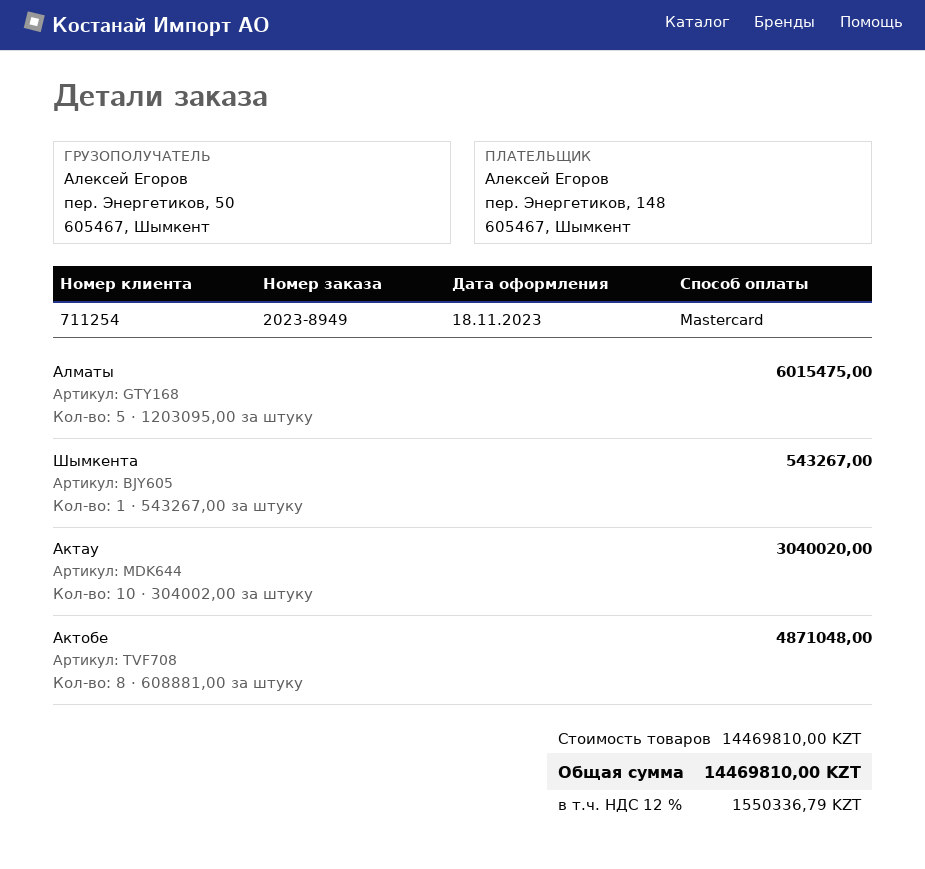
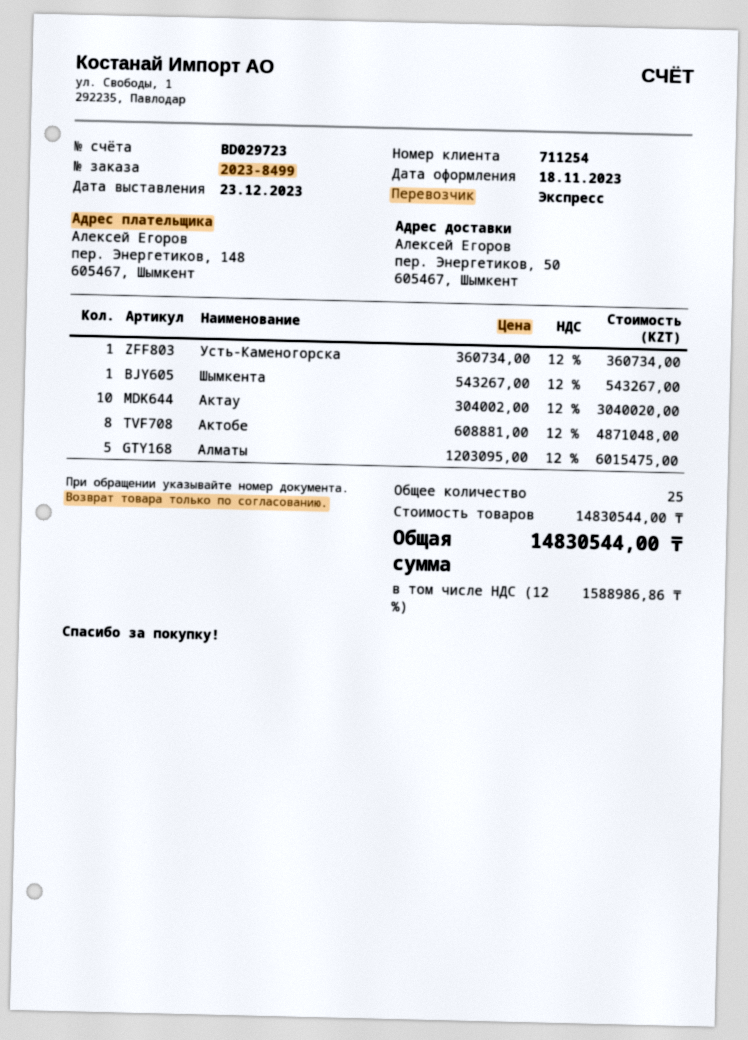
order number: 2023-8949 -> 2023-8499
Усть-Каменогорска: none -> 1 x 360734.00 = 360734.00
subtotal: 14469810.00 -> 14830544.00
tax: 12% = 1550336.79 -> 12% = 1588986.86
total: 14469810.00 -> 14830544.00

